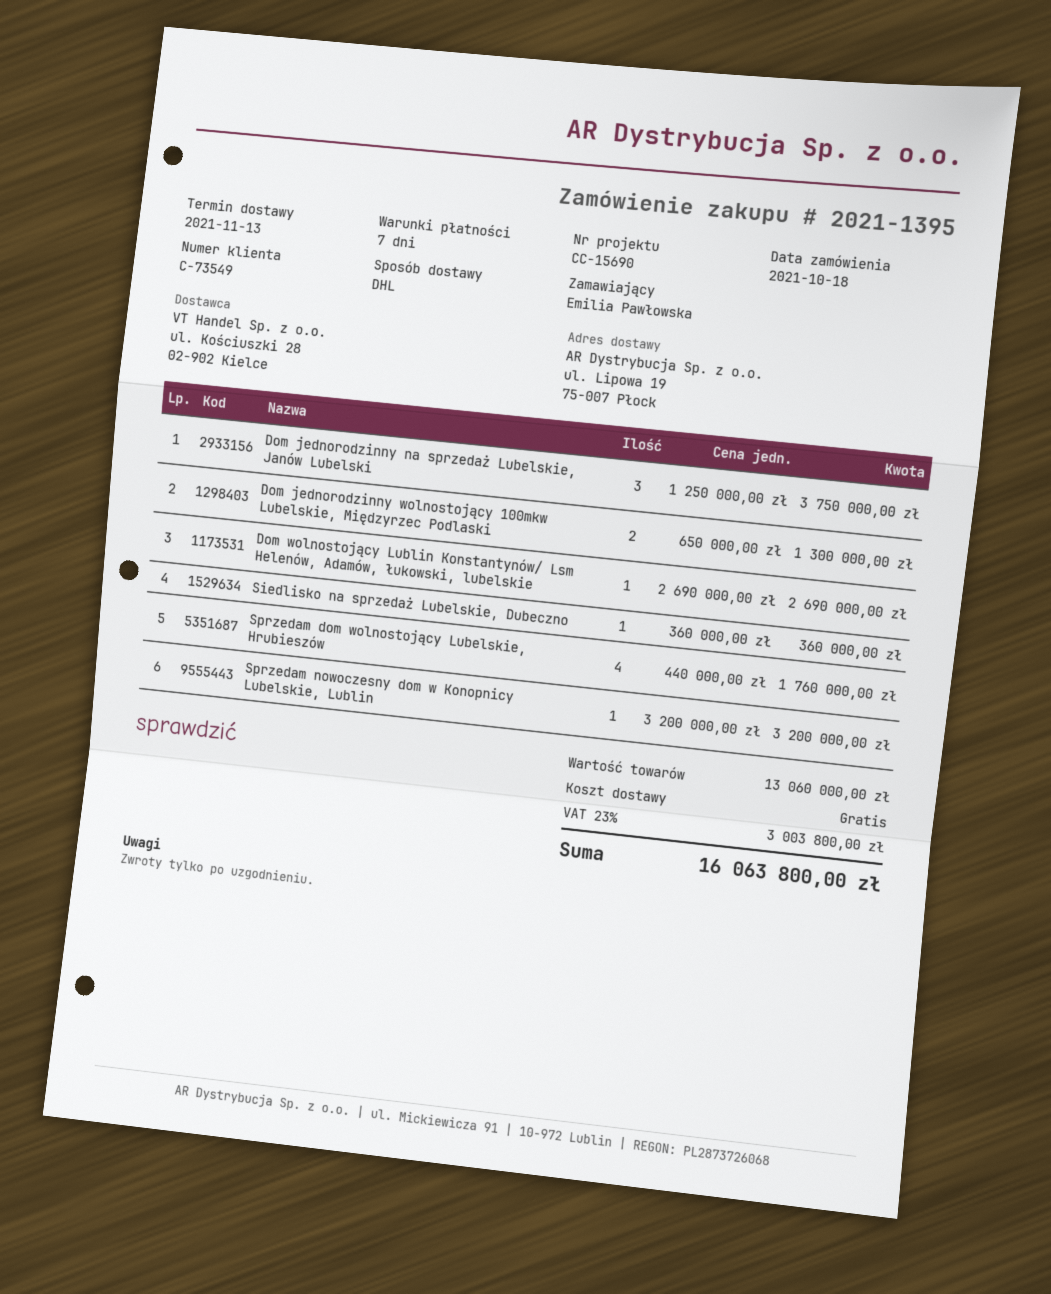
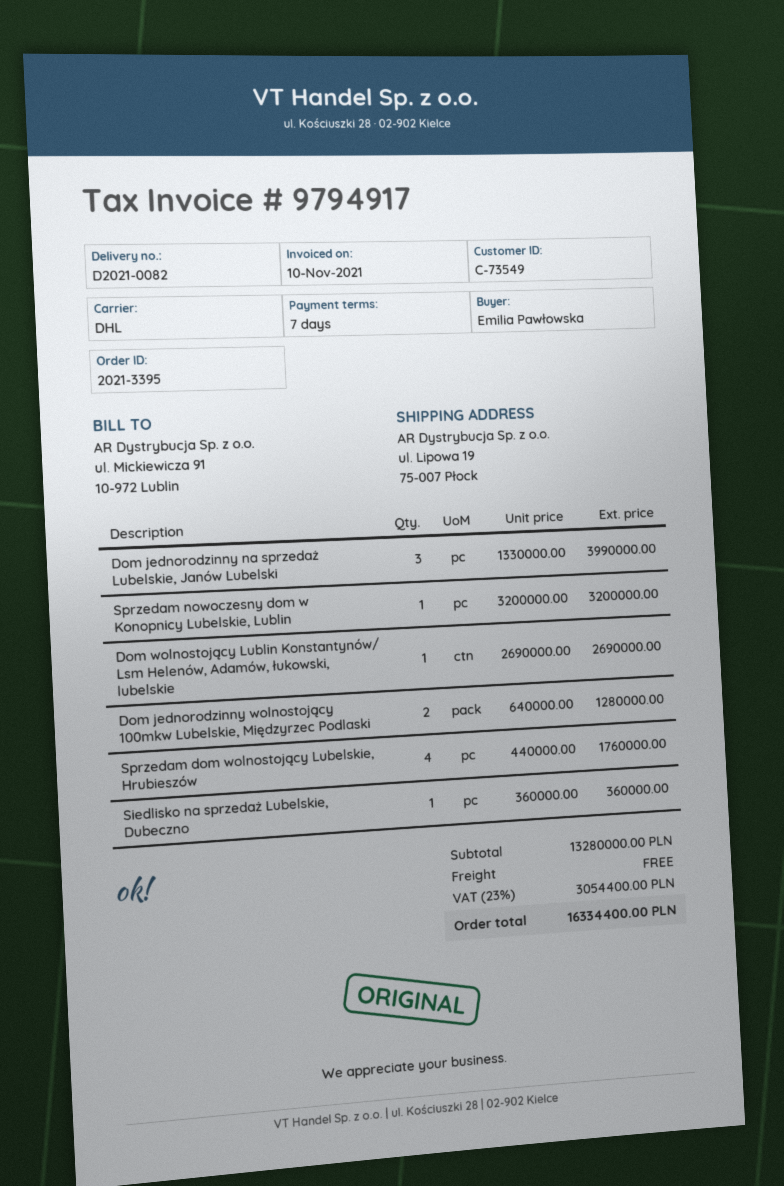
order number: 2021-1395 -> 2021-3395
Dom jednorodzinny na sprzedaż Lubelskie, Janów Lubelski: 3 x 1250000.00 = 3750000.00 -> 3 x 1330000.00 = 3990000.00
Dom jednorodzinny wolnostojący 100mkw Lubelskie, Międzyrzec Podlaski: 2 x 650000.00 = 1300000.00 -> 2 x 640000.00 = 1280000.00
subtotal: 13060000.00 -> 13280000.00
tax: 23% = 3003800.00 -> 23% = 3054400.00
total: 16063800.00 -> 16334400.00

